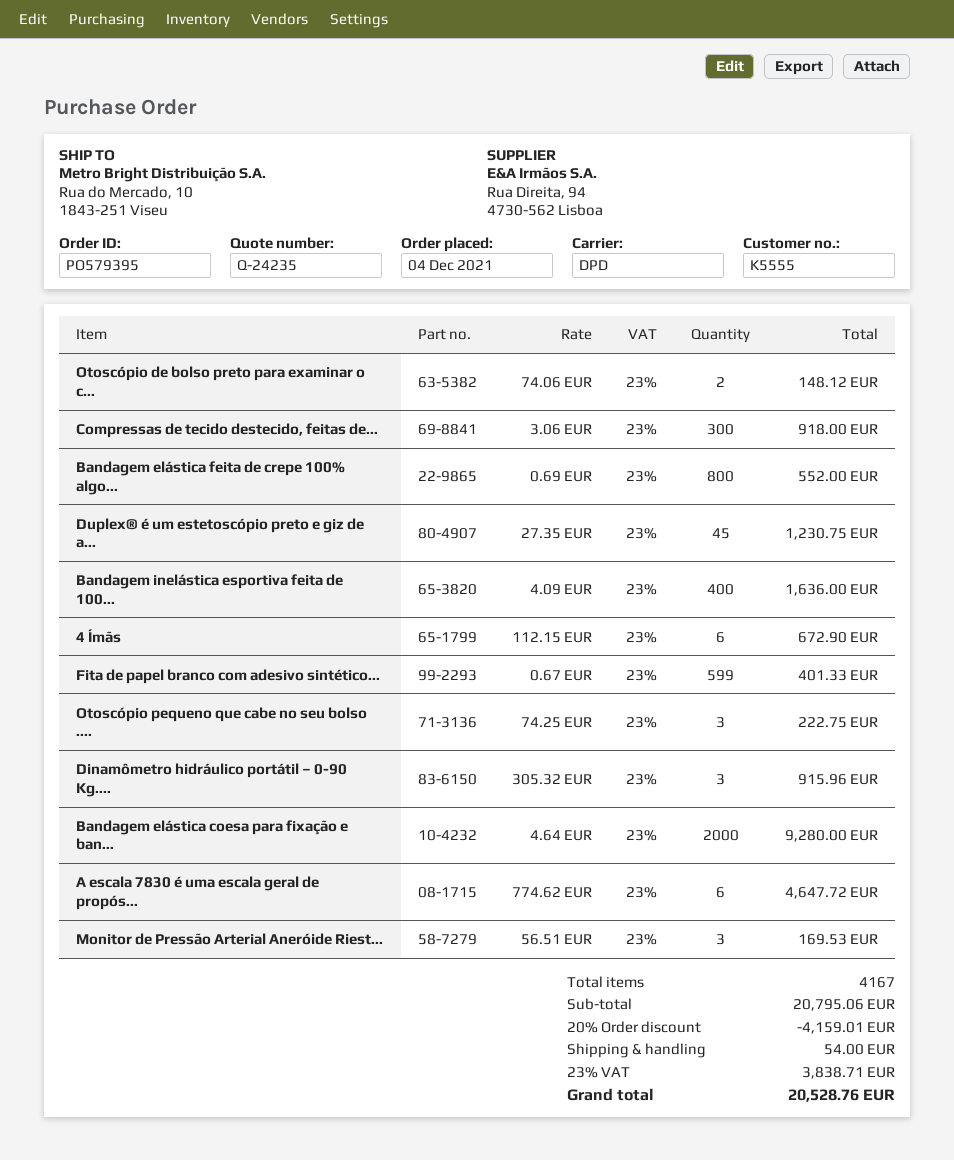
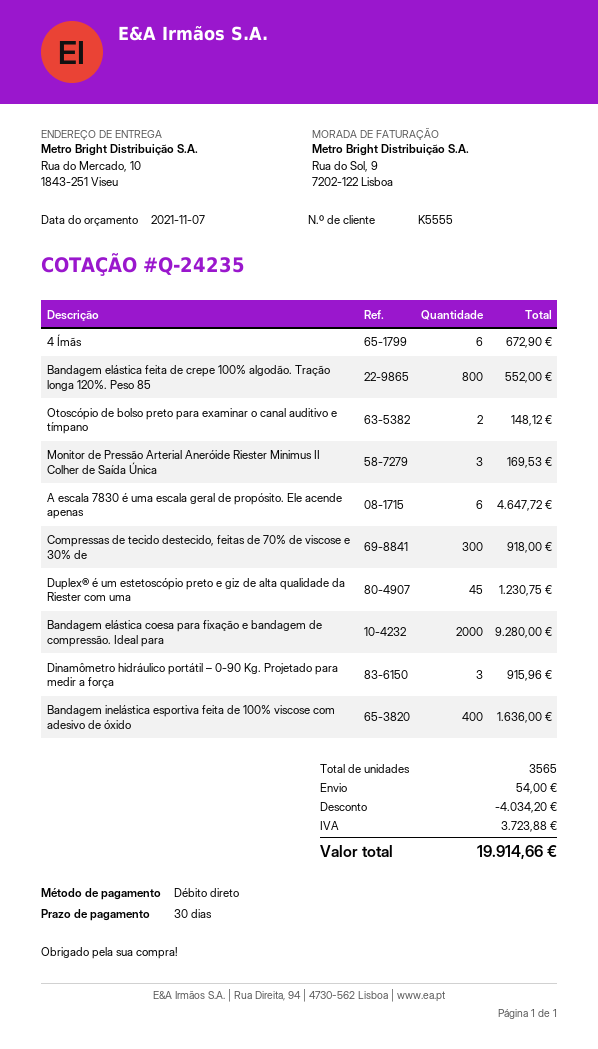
Fita de papel branco com adesivo sintético...: 599 for 401.33 -> none
Otoscópio pequeno que cabe no seu bolso ....: 3 for 222.75 -> none
total quantity: 4167 -> 3565
discount: 4159.01 -> 4034.20
tax: 3838.71 -> 3723.88
total: 20528.76 -> 19914.66

